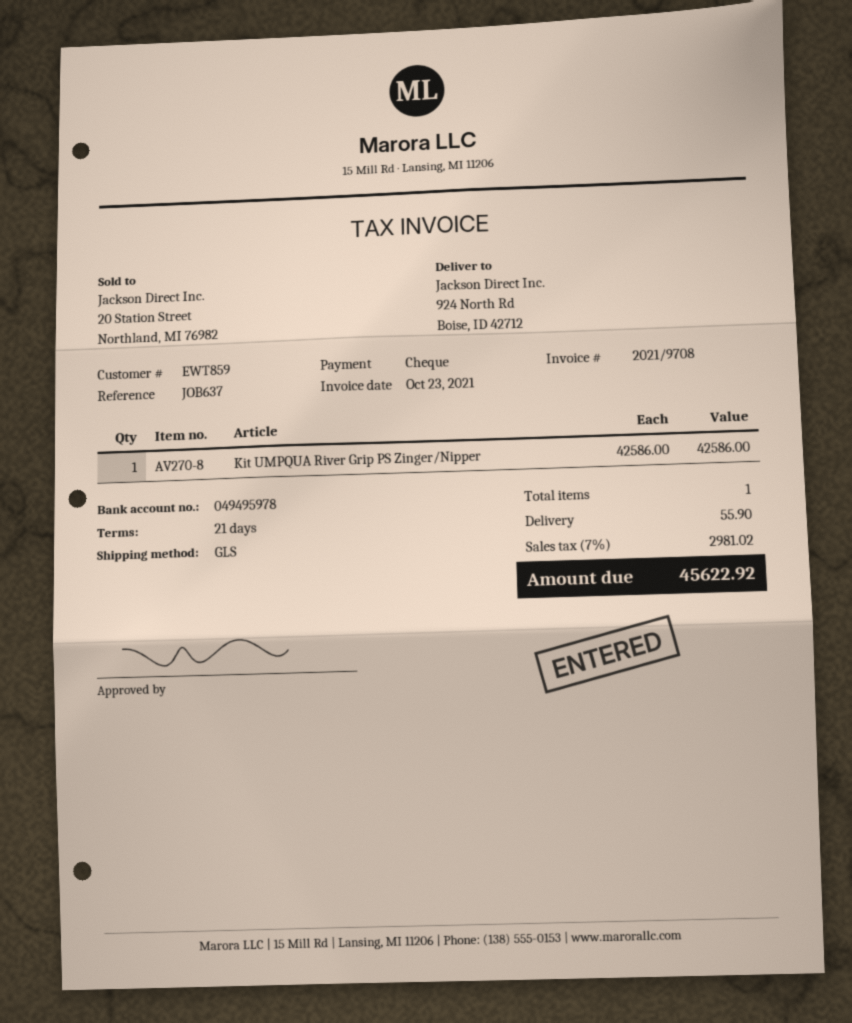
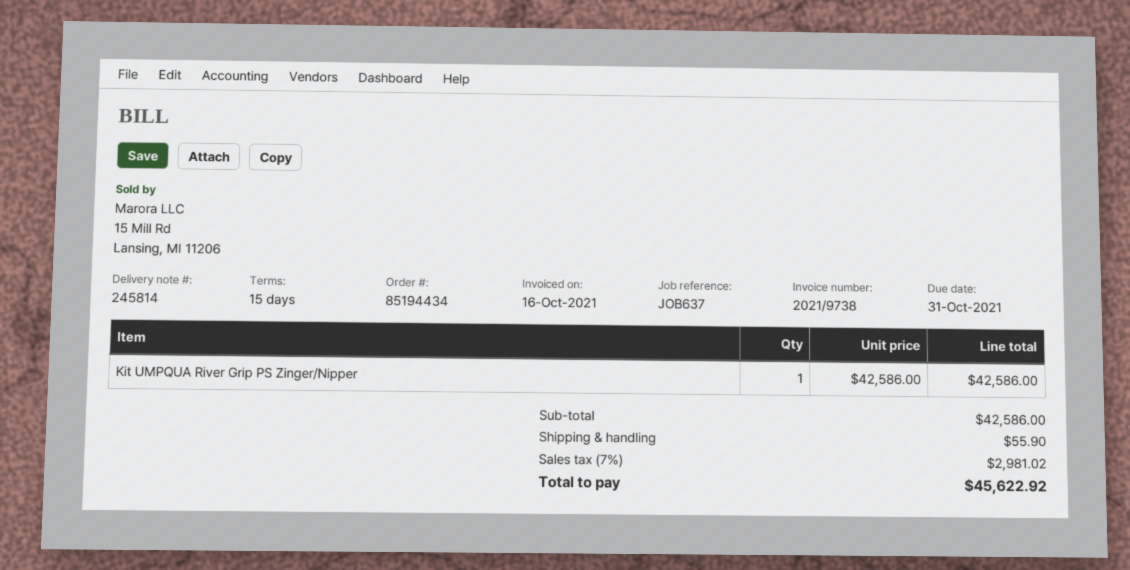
invoice number: 2021/9708 -> 2021/9738
invoice date: 2021-10-23 -> 2021-10-16
payment terms: 21 days -> 15 days

